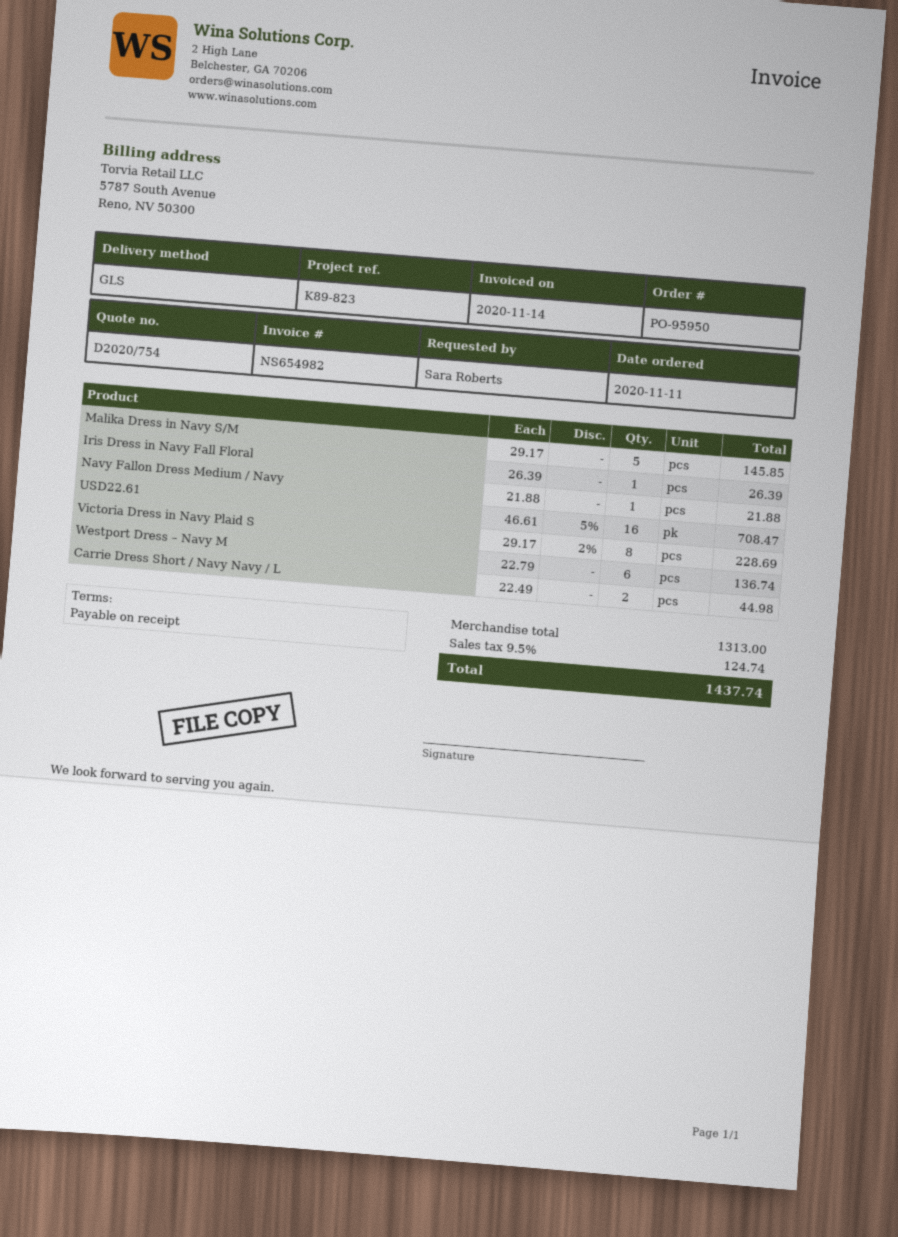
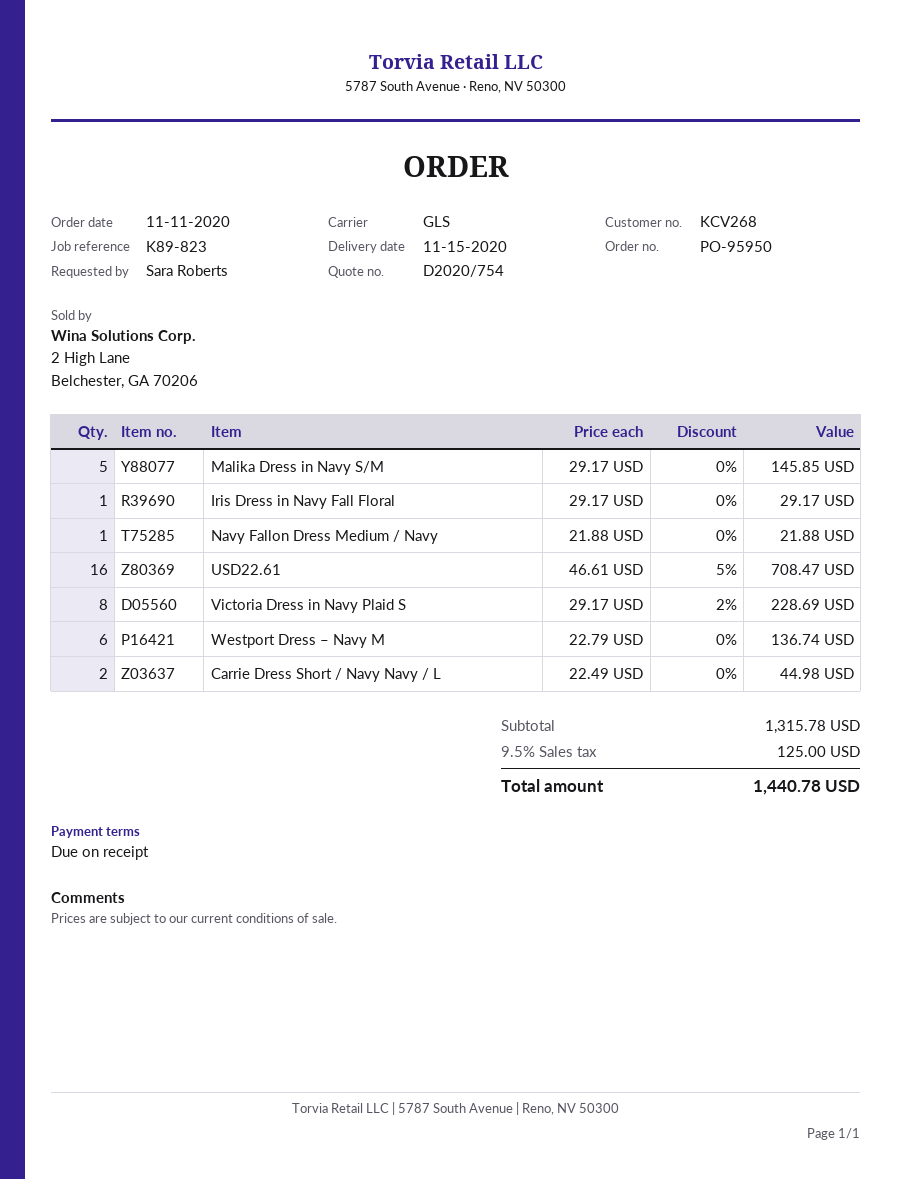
Iris Dress in Navy Fall Floral: 1 x 26.39 = 26.39 -> 1 x 29.17 = 29.17
subtotal: 1313.00 -> 1315.78
tax: 9.5% = 124.74 -> 9.5% = 125.00
total: 1437.74 -> 1440.78

